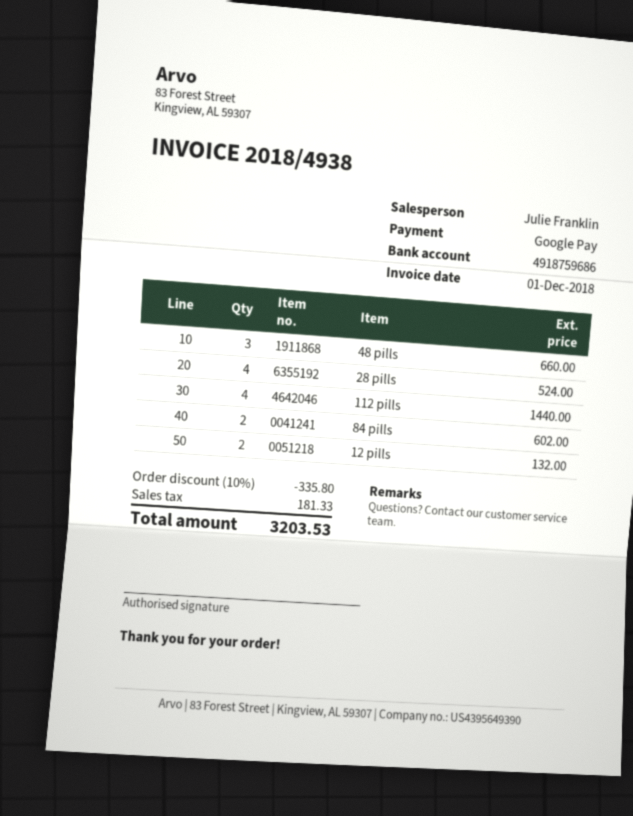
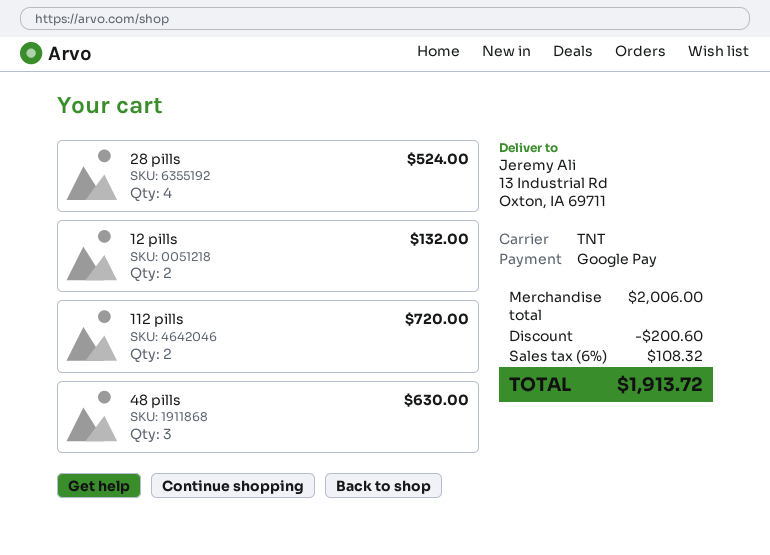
48 pills: 3 for 660.00 -> 3 for 630.00
112 pills: 4 for 1440.00 -> 2 for 720.00
84 pills: 2 for 602.00 -> none
discount: 335.80 -> 200.60
tax: 181.33 -> 108.32
total: 3203.53 -> 1913.72

